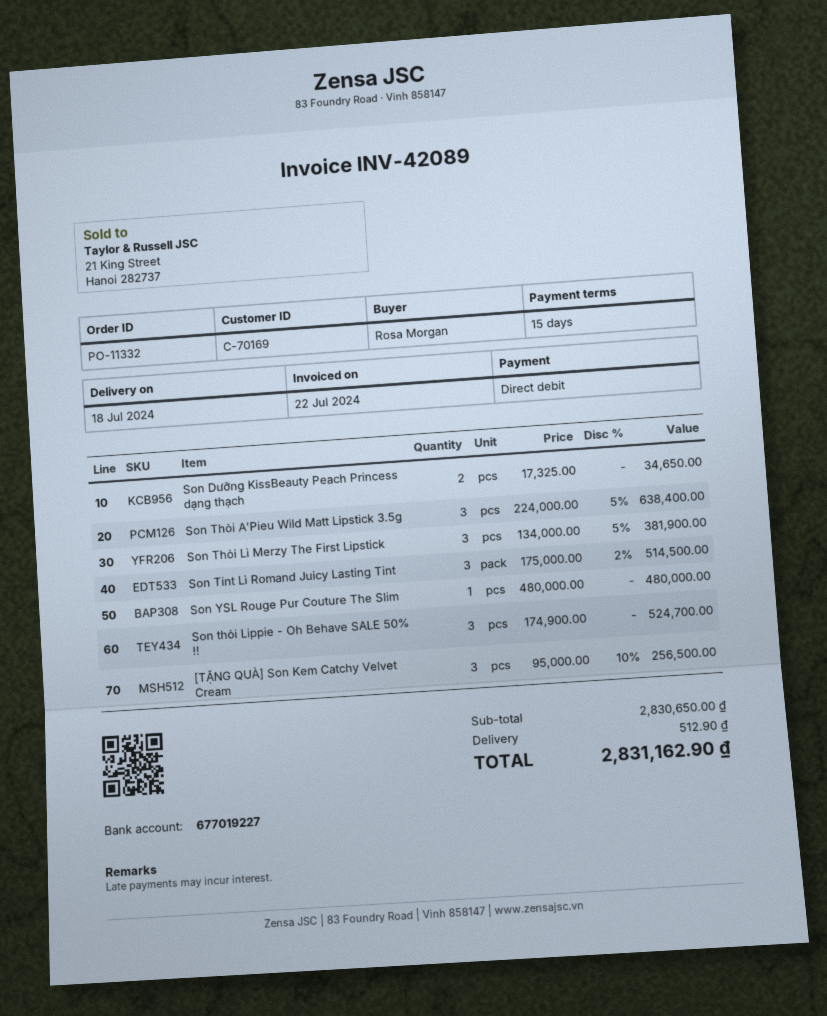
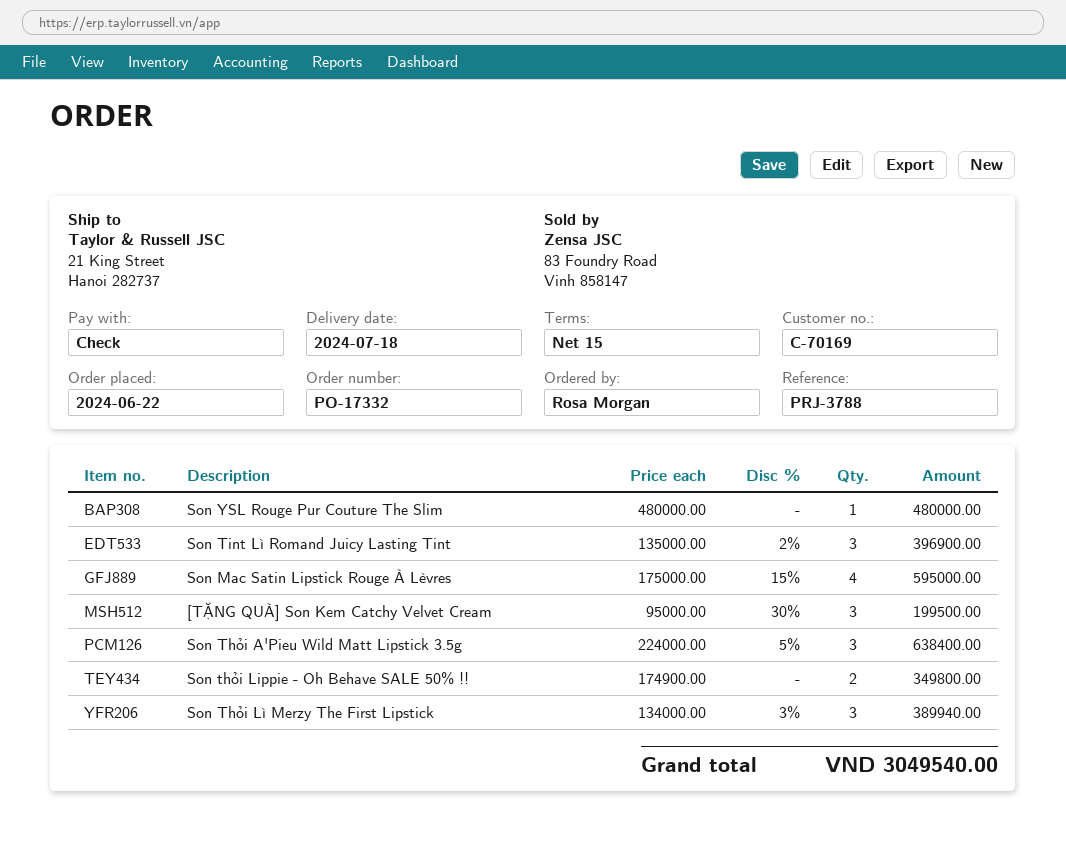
order number: PO-11332 -> PO-17332
payment method: direct debit -> cheque
Son Dưỡng KissBeauty Peach Princess dạng thạch: 2 x 17325.00 = 34650.00 -> none
Son Thỏi Lì Merzy The First Lipstick: 3 x 134000.00 - 5% = 381900.00 -> 3 x 134000.00 - 3% = 389940.00
Son Tint Lì Romand Juicy Lasting Tint: 3 x 175000.00 - 2% = 514500.00 -> 3 x 135000.00 - 2% = 396900.00
Son thỏi Lippie - Oh Behave SALE 50% !!: 3 x 174900.00 = 524700.00 -> 2 x 174900.00 = 349800.00
[TẶNG QUÀ] Son Kem Catchy Velvet Cream: 3 x 95000.00 - 10% = 256500.00 -> 3 x 95000.00 - 30% = 199500.00
Son Mac Satin Lipstick Rouge À Lèvres: none -> 4 x 175000.00 - 15% = 595000.00
shipping: 512.90 -> none
total: 2831162.90 -> 3049540.00

